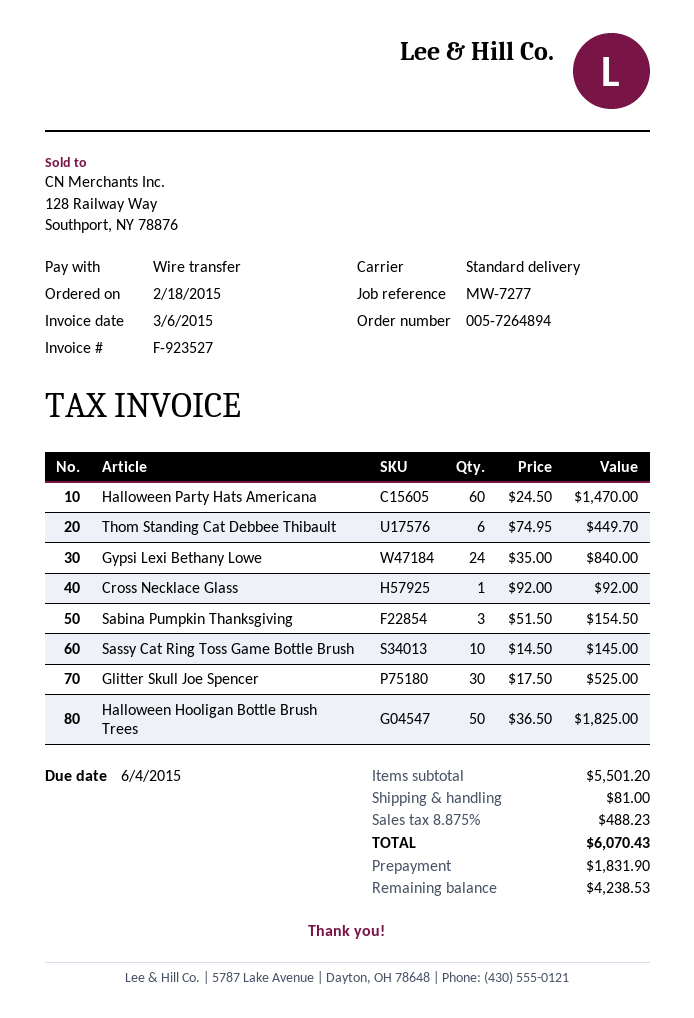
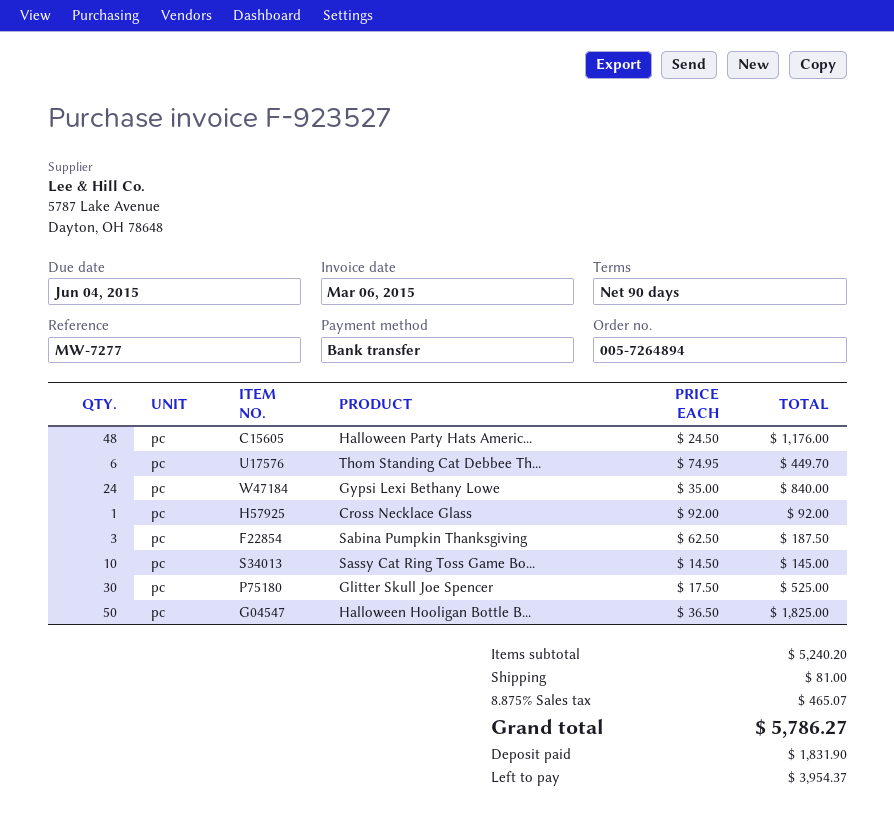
Halloween Party Hats Americana: 60 x 24.50 = 1470.00 -> 48 x 24.50 = 1176.00
Sabina Pumpkin Thanksgiving: 3 x 51.50 = 154.50 -> 3 x 62.50 = 187.50
subtotal: 5501.20 -> 5240.20
tax: 8.875% = 488.23 -> 8.875% = 465.07
total: 6070.43 -> 5786.27
balance: 4238.53 -> 3954.37

